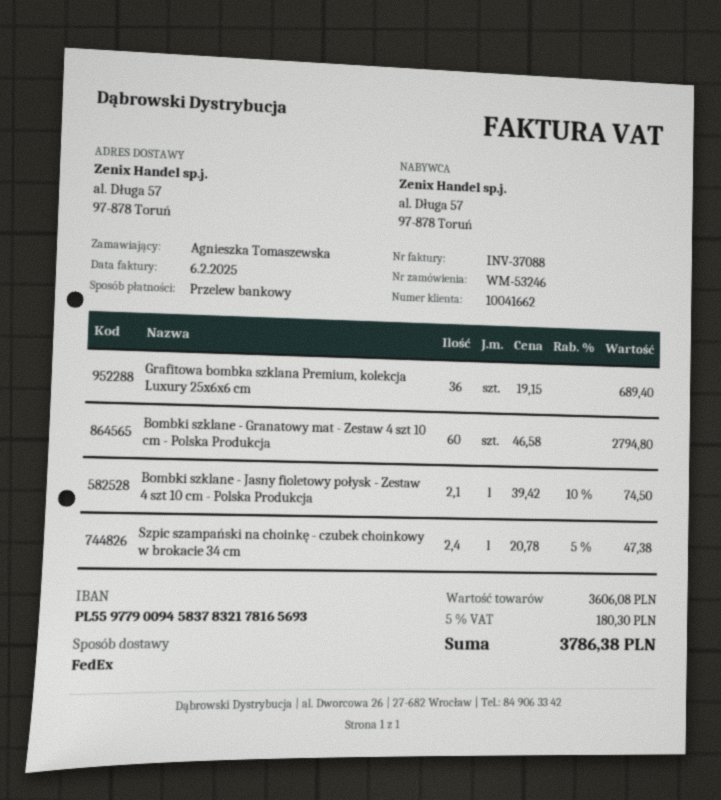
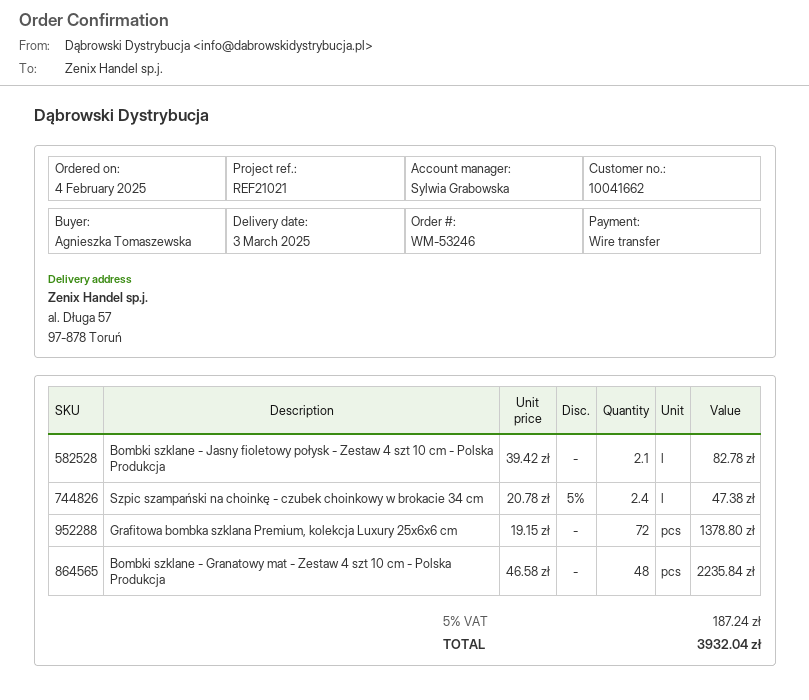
Grafitowa bombka szklana Premium, kolekcja Luxury 25x6x6 cm: 36 x 19.15 = 689.40 -> 72 x 19.15 = 1378.80
Bombki szklane - Granatowy mat - Zestaw 4 szt 10 cm - Polska Produkcja: 60 x 46.58 = 2794.80 -> 48 x 46.58 = 2235.84
Bombki szklane - Jasny fioletowy połysk - Zestaw 4 szt 10 cm - Polska Produkcja: 2.1 x 39.42 - 10% = 74.50 -> 2.1 x 39.42 = 82.78
tax: 5% = 180.30 -> 5% = 187.24
total: 3786.38 -> 3932.04

